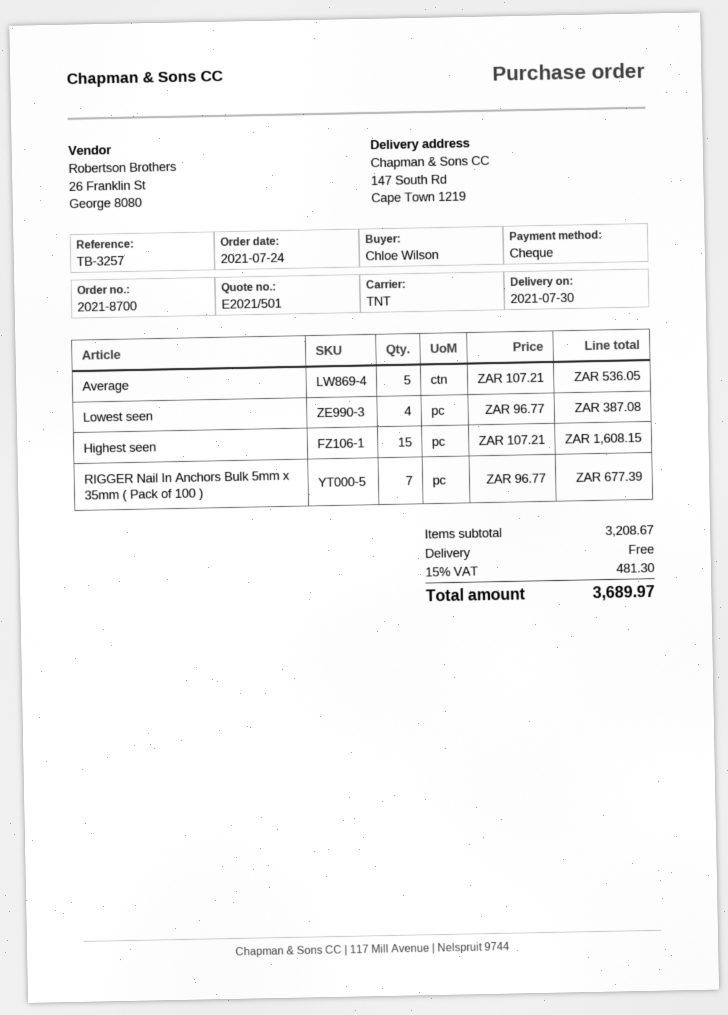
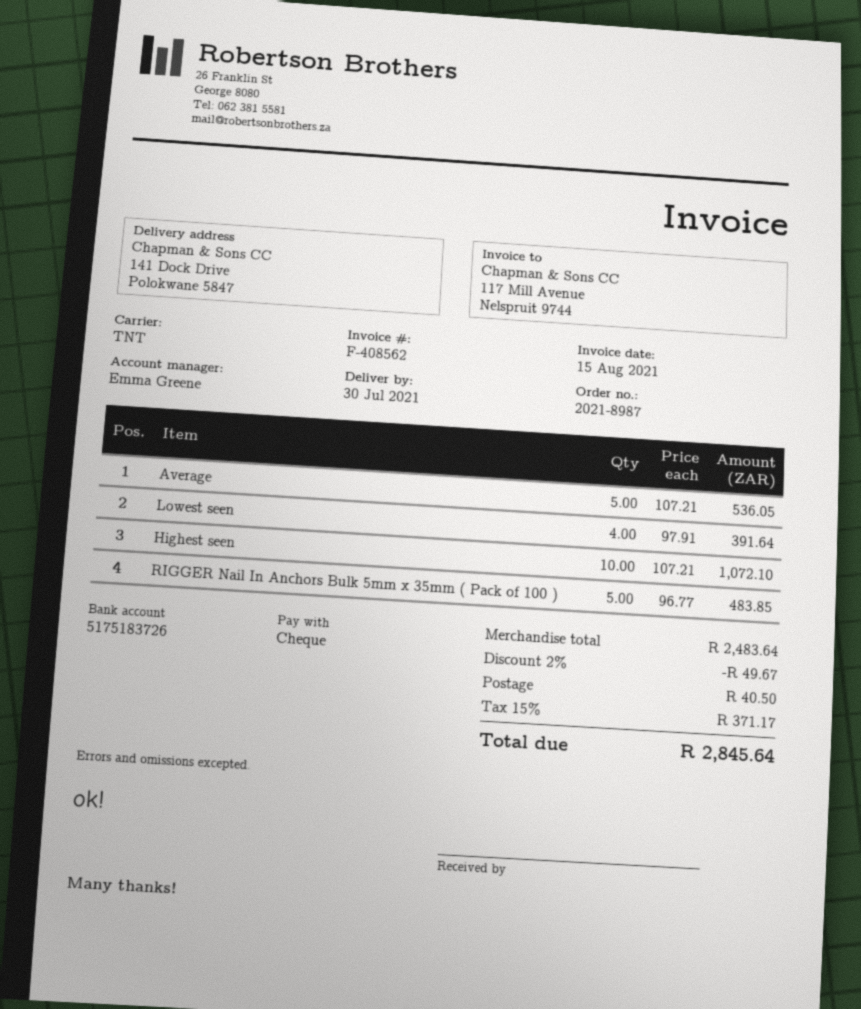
order number: 2021-8700 -> 2021-8987
ship to: 147 South Rd, Cape Town 1219 -> 141 Dock Drive, Polokwane 5847
Lowest seen: 4 x 96.77 = 387.08 -> 4 x 97.91 = 391.64
Highest seen: 15 x 107.21 = 1608.15 -> 10 x 107.21 = 1072.10
RIGGER Nail In Anchors Bulk 5mm x 35mm ( Pack of 100 ): 7 x 96.77 = 677.39 -> 5 x 96.77 = 483.85
subtotal: 3208.67 -> 2483.64
discount: none -> 2% = 49.67
shipping: 0.00 -> 40.50
tax: 15% = 481.30 -> 15% = 371.17
total: 3689.97 -> 2845.64

